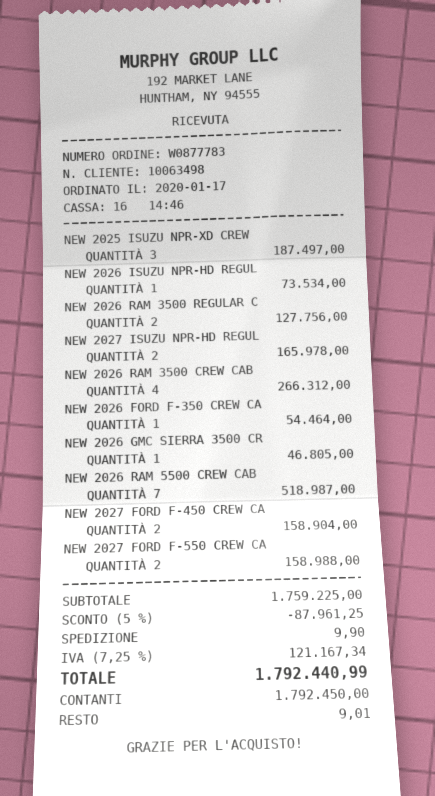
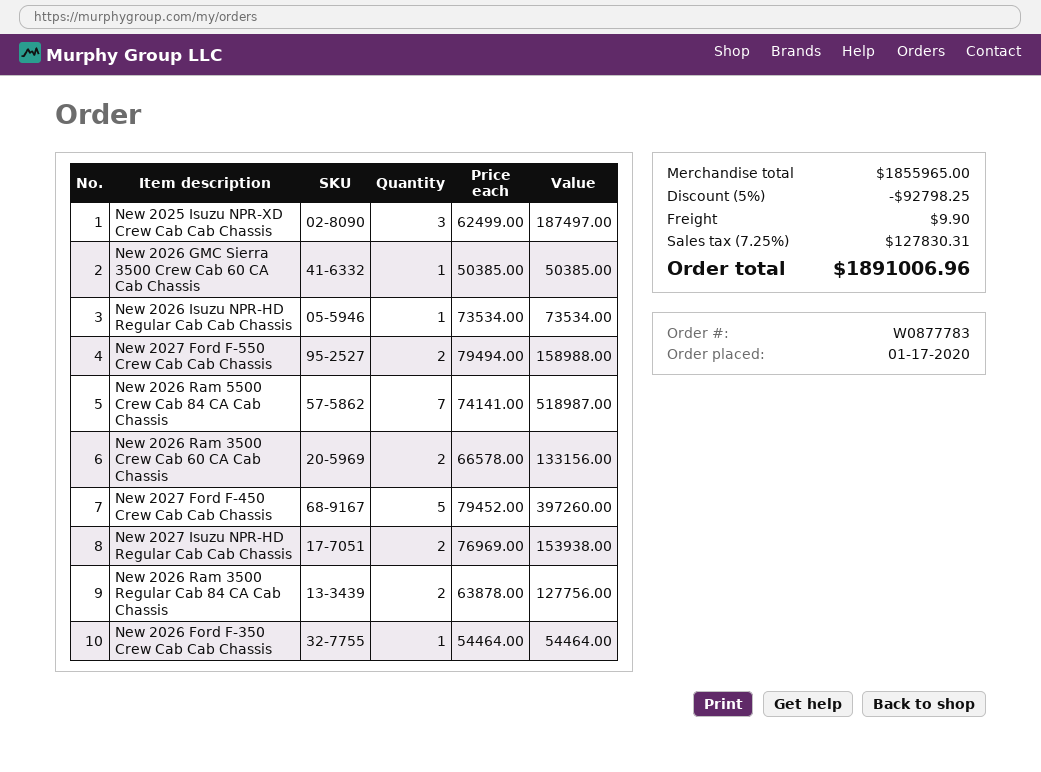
NEW 2027 ISUZU NPR-HD REGUL: 2 for 165978.00 -> 2 for 153938.00
NEW 2026 RAM 3500 CREW CAB: 4 for 266312.00 -> 2 for 133156.00
NEW 2026 GMC SIERRA 3500 CR: 1 for 46805.00 -> 1 for 50385.00
NEW 2027 FORD F-450 CREW CA: 2 for 158904.00 -> 5 for 397260.00
subtotal: 1759225.00 -> 1855965.00
discount: 5% = 87961.25 -> 5% = 92798.25
tax: 7.25% = 121167.34 -> 7.25% = 127830.31
total: 1792440.99 -> 1891006.96

